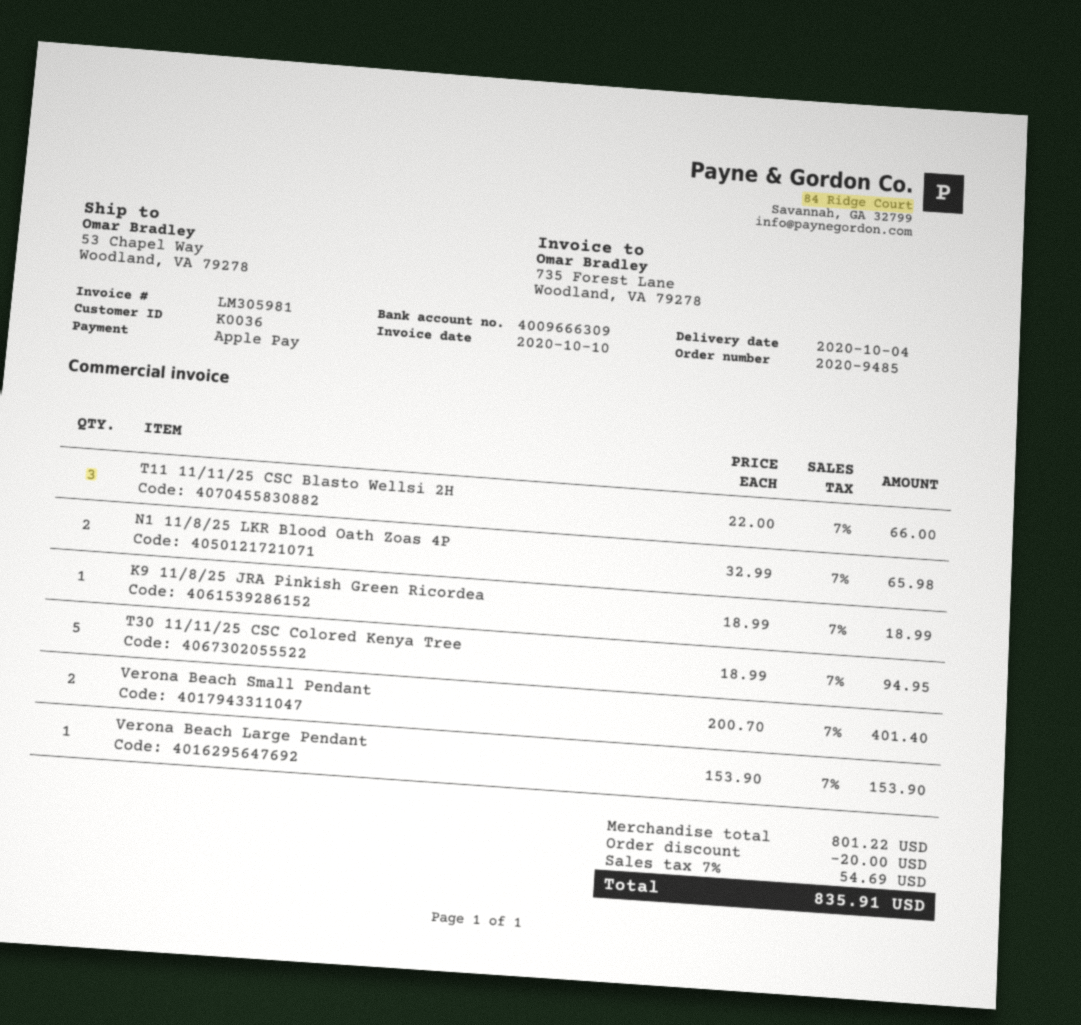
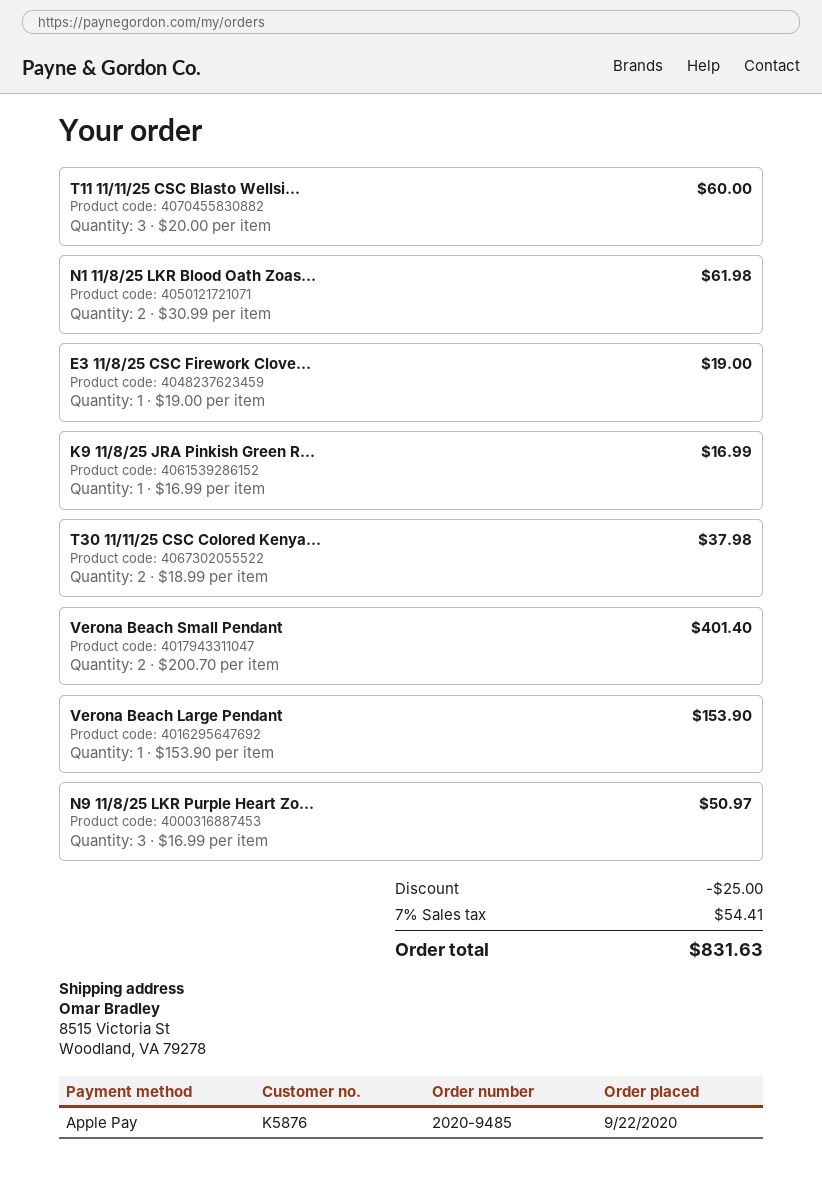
customer number: K0036 -> K5876
ship to: 53 Chapel Way, Woodland, VA 79278 -> 8515 Victoria St, Woodland, VA 79278
T11 11/11/25 CSC Blasto Wellsi 2H: 3 x 22.00 = 66.00 -> 3 x 20.00 = 60.00
N1 11/8/25 LKR Blood Oath Zoas 4P: 2 x 32.99 = 65.98 -> 2 x 30.99 = 61.98
K9 11/8/25 JRA Pinkish Green Ricordea: 1 x 18.99 = 18.99 -> 1 x 16.99 = 16.99
T30 11/11/25 CSC Colored Kenya Tree: 5 x 18.99 = 94.95 -> 2 x 18.99 = 37.98
E3 11/8/25 CSC Firework Clove...: none -> 1 x 19.00 = 19.00
N9 11/8/25 LKR Purple Heart Zo...: none -> 3 x 16.99 = 50.97
discount: 20.00 -> 25.00
tax: 7% = 54.69 -> 7% = 54.41
total: 835.91 -> 831.63

